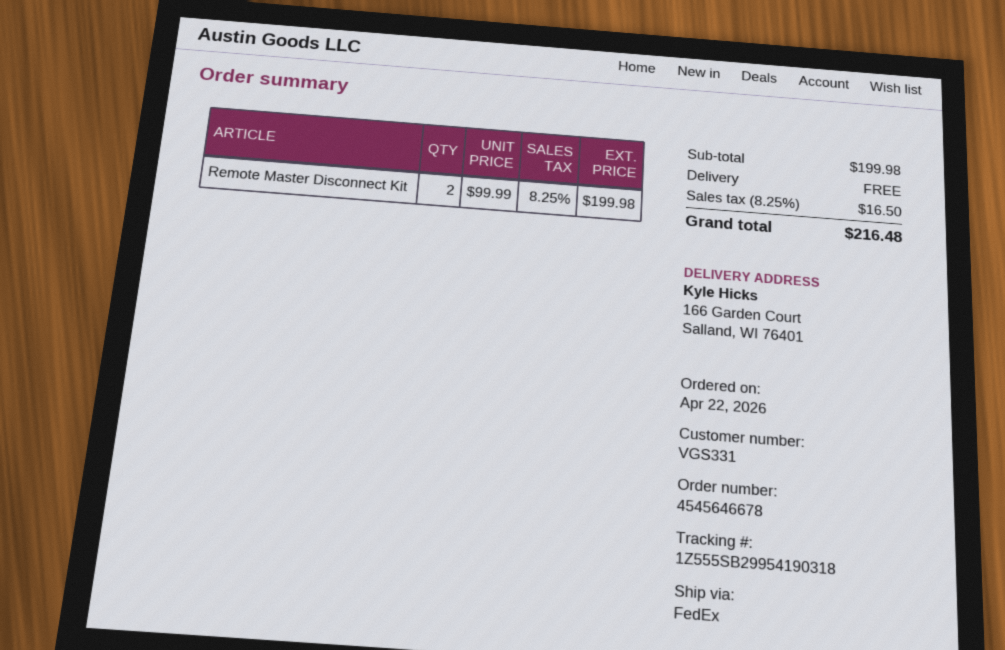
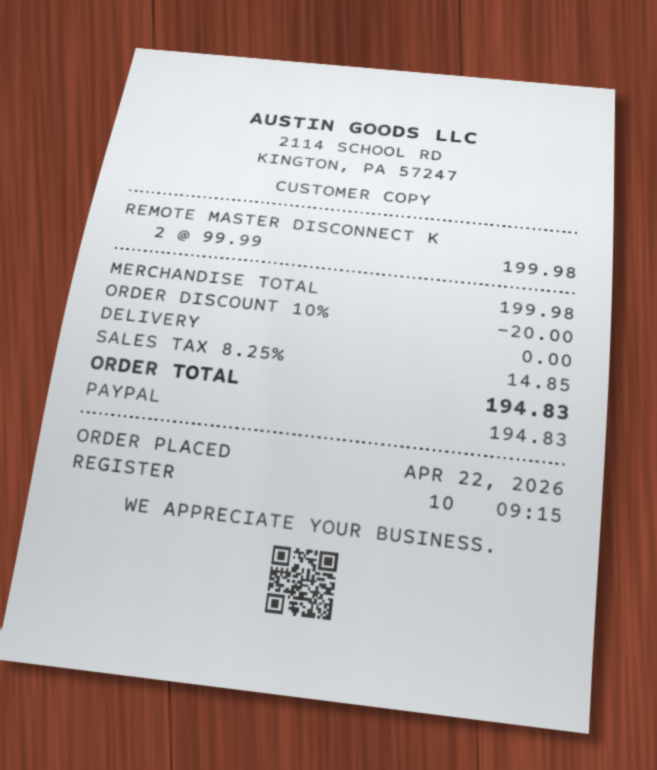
discount: none -> 10% = 20.00
tax: 8.25% = 16.50 -> 8.25% = 14.85
total: 216.48 -> 194.83

